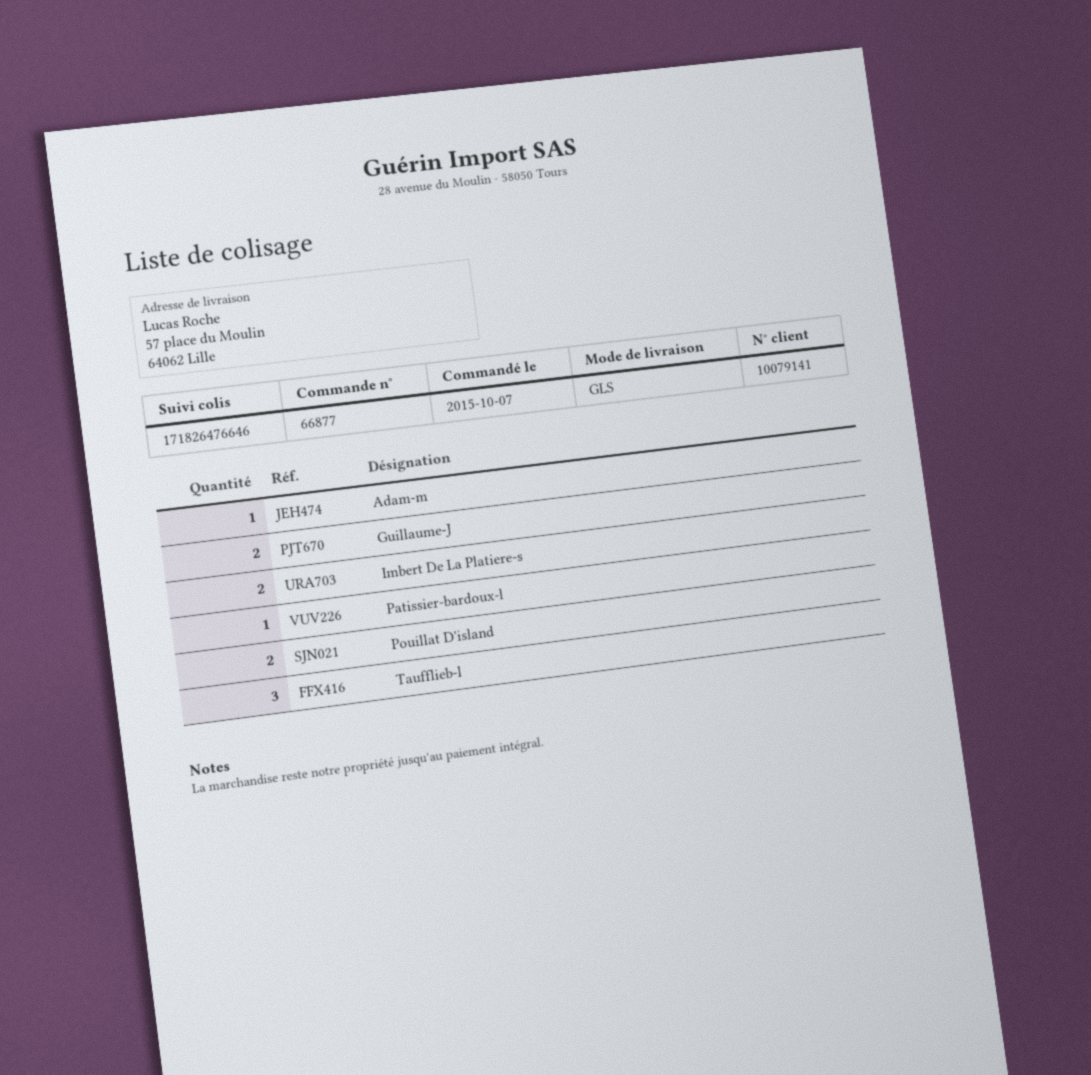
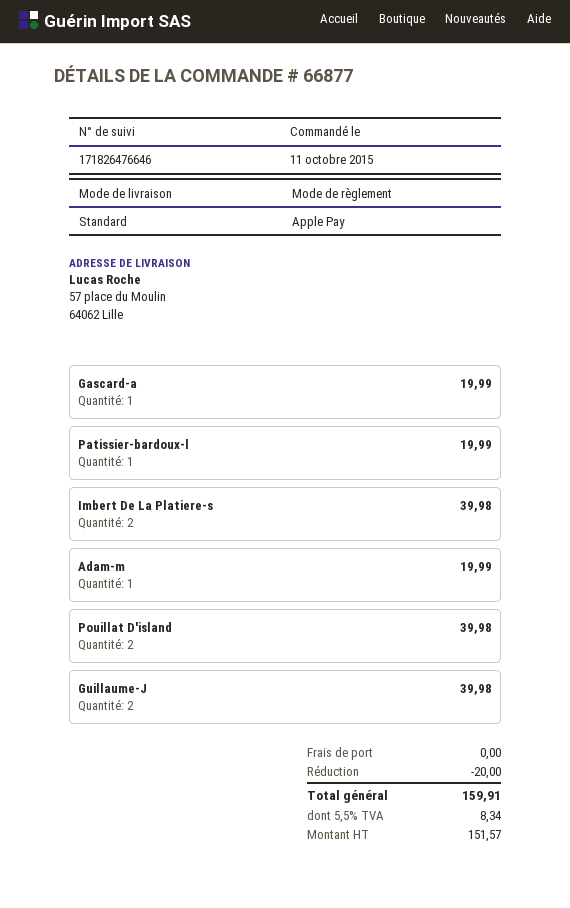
order date: 2015-10-07 -> 2015-10-11
shipping method: GLS -> standard
Taufflieb-l: 3 -> none
Gascard-a: none -> 1

